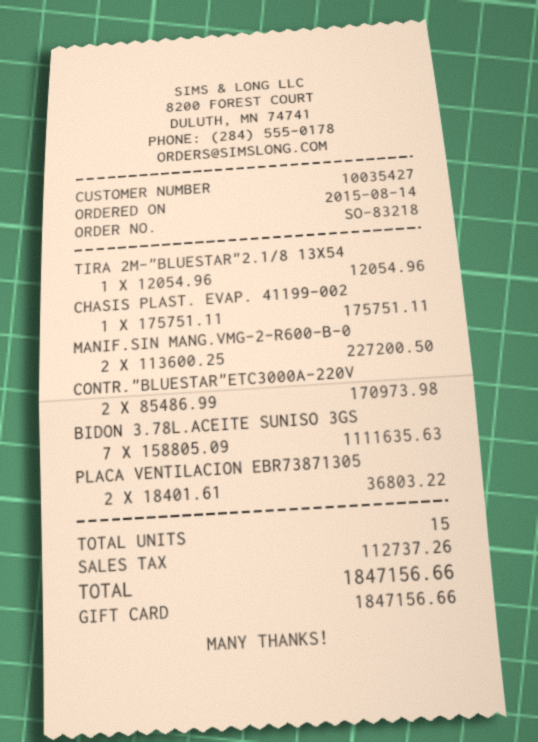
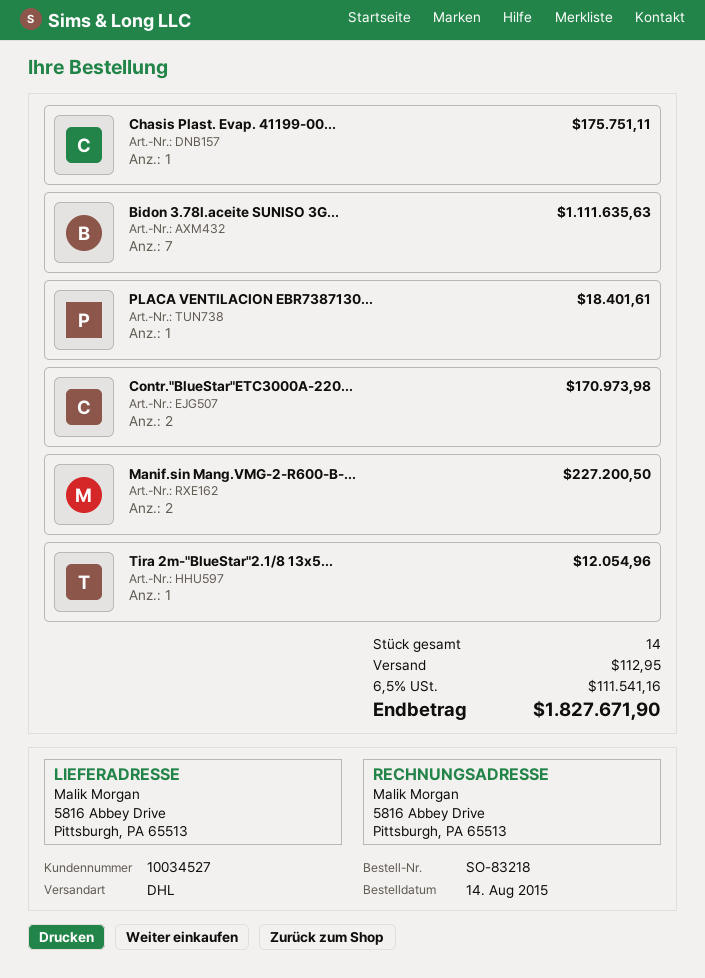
customer number: 10035427 -> 10034527
PLACA VENTILACION EBR73871305: 2 for 36803.22 -> 1 for 18401.61
total quantity: 15 -> 14
shipping: none -> 112.95
tax: 112737.26 -> 111541.16
total: 1847156.66 -> 1827671.90

